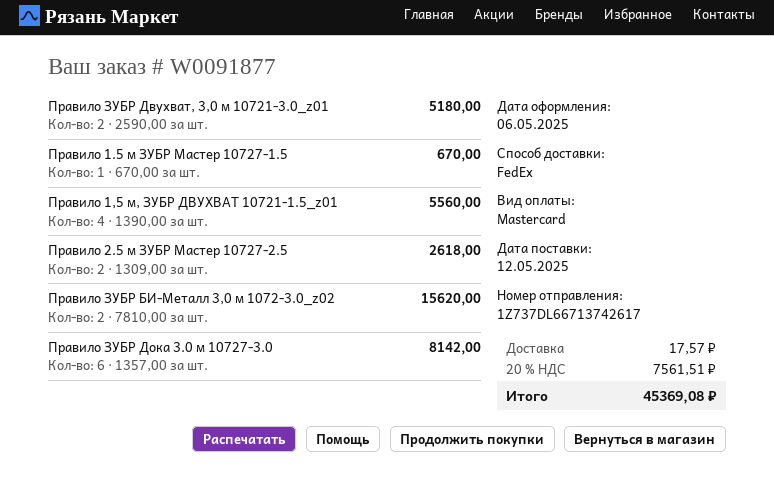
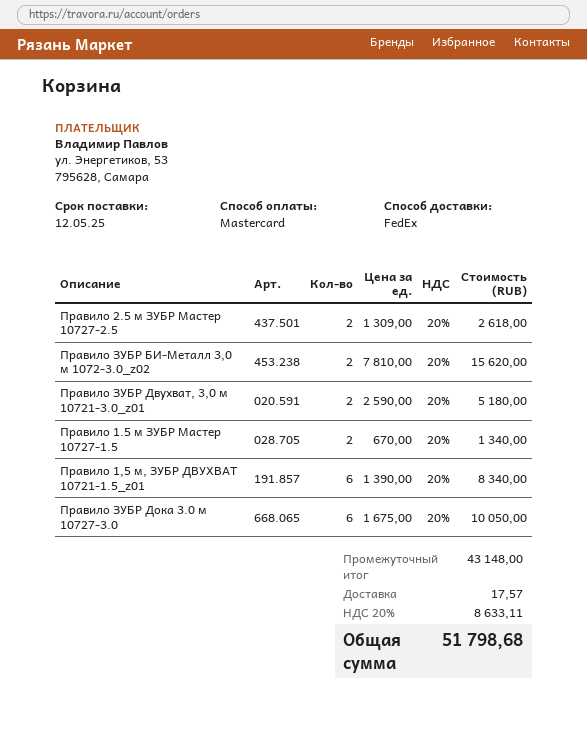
Правило 1.5 м ЗУБР Мастер 10727-1.5: 1 x 670.00 = 670.00 -> 2 x 670.00 = 1340.00
Правило 1,5 м, ЗУБР ДВУХВАТ 10721-1.5_z01: 4 x 1390.00 = 5560.00 -> 6 x 1390.00 = 8340.00
Правило ЗУБР Дока 3.0 м 10727-3.0: 6 x 1357.00 = 8142.00 -> 6 x 1675.00 = 10050.00
tax: 20% = 7561.51 -> 20% = 8633.11
total: 45369.08 -> 51798.68

